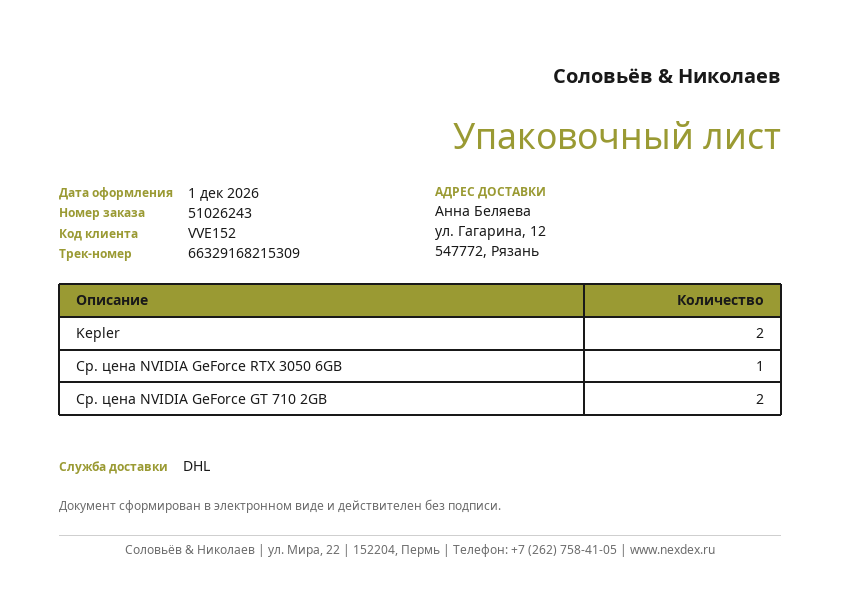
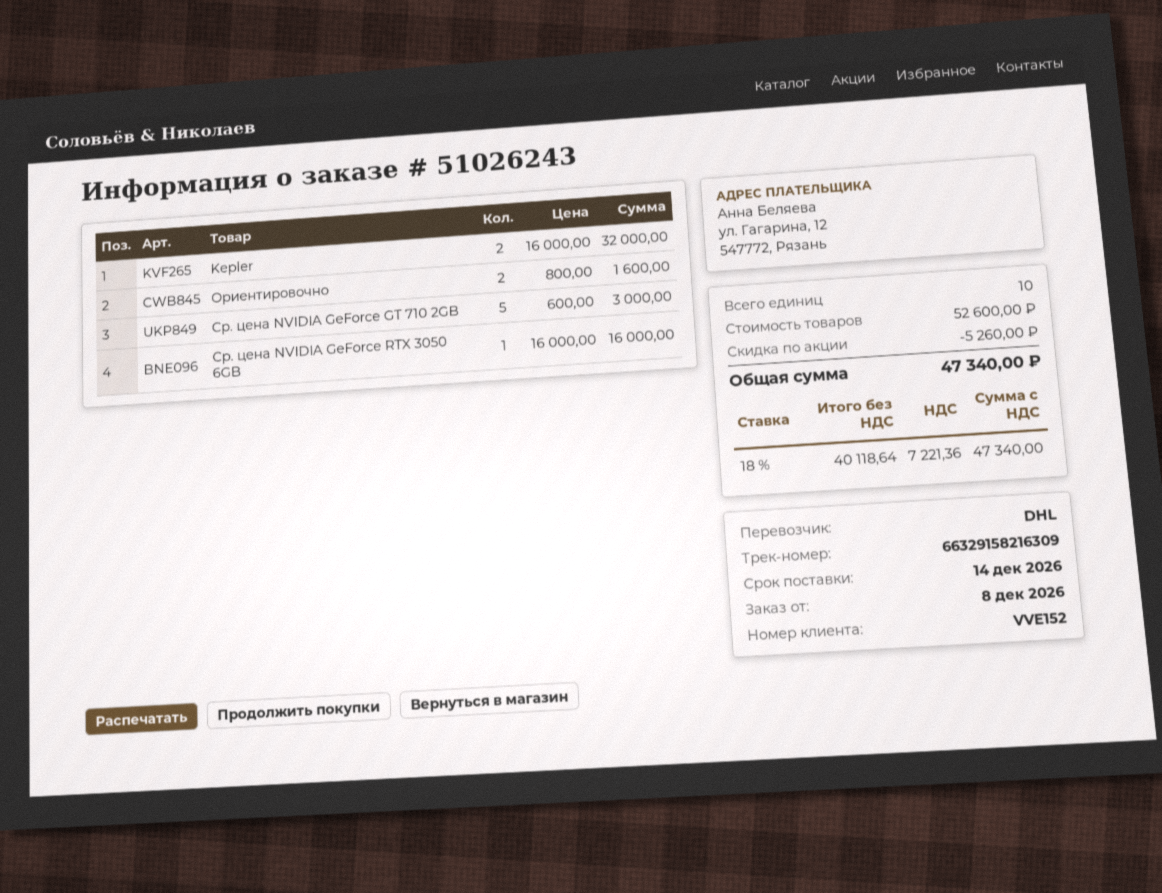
order date: 2026-12-01 -> 2026-12-08
tracking number: 66329168215309 -> 66329158216309
Ср. цена NVIDIA GeForce GT 710 2GB: 2 -> 5
Ориентировочно: none -> 2

